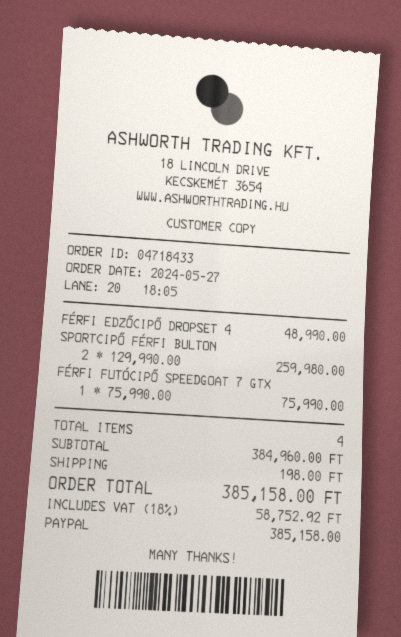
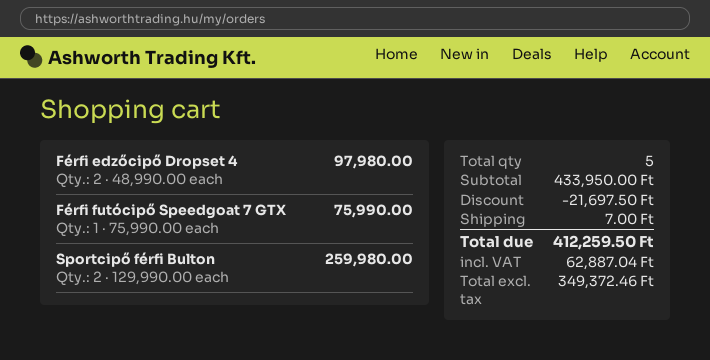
FÉRFI EDZŐCIPŐ DROPSET 4: 1 x 48990.00 = 48990.00 -> 2 x 48990.00 = 97980.00
total quantity: 4 -> 5
subtotal: 384960.00 -> 433950.00
discount: none -> 21697.50
shipping: 198.00 -> 7.00
tax: 58752.92 -> 62887.04
total: 385158.00 -> 412259.50

